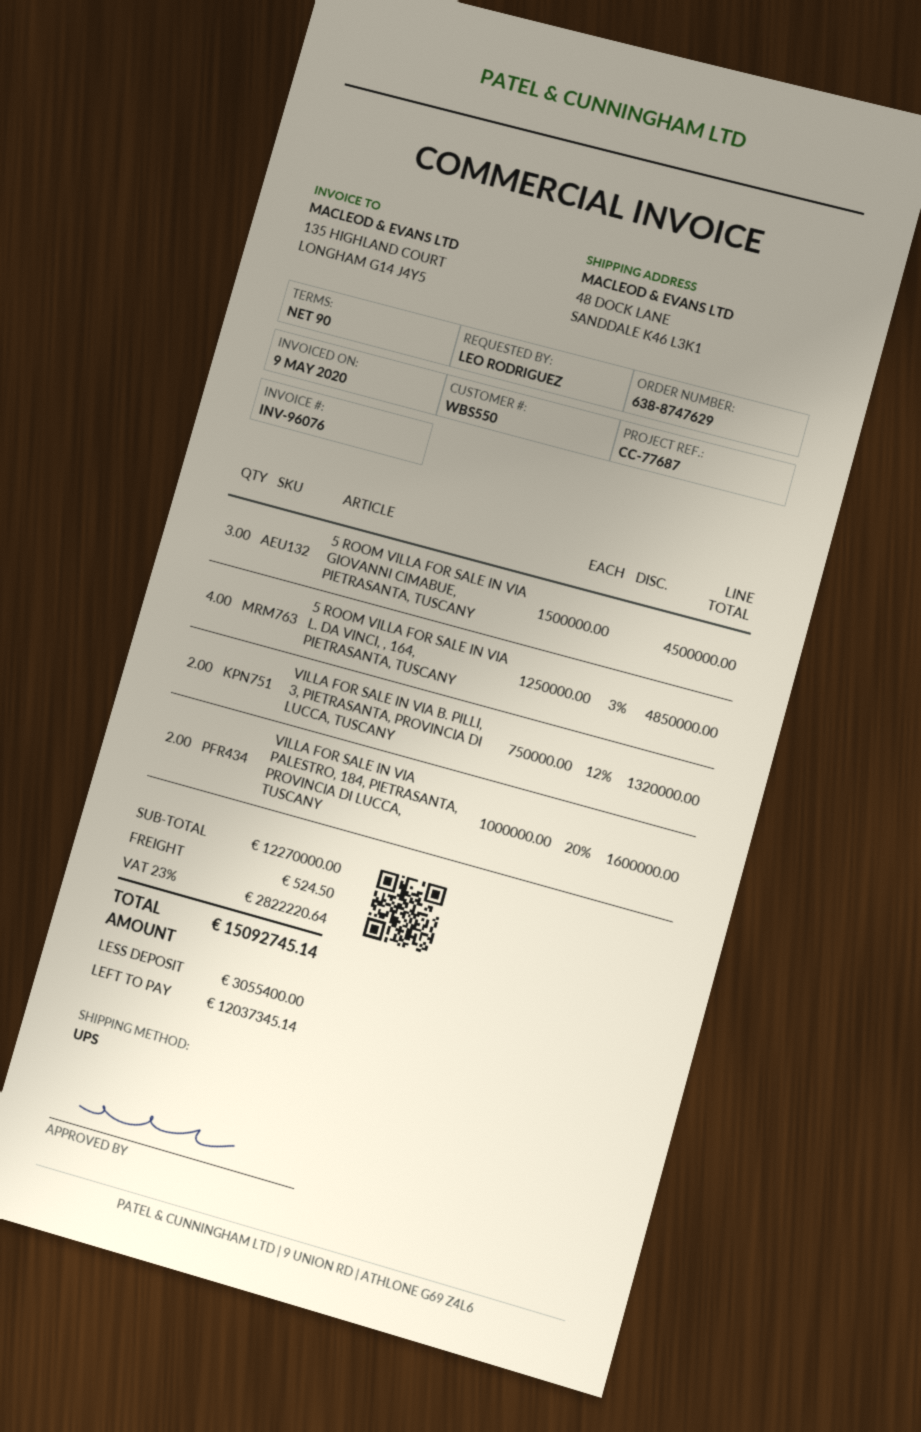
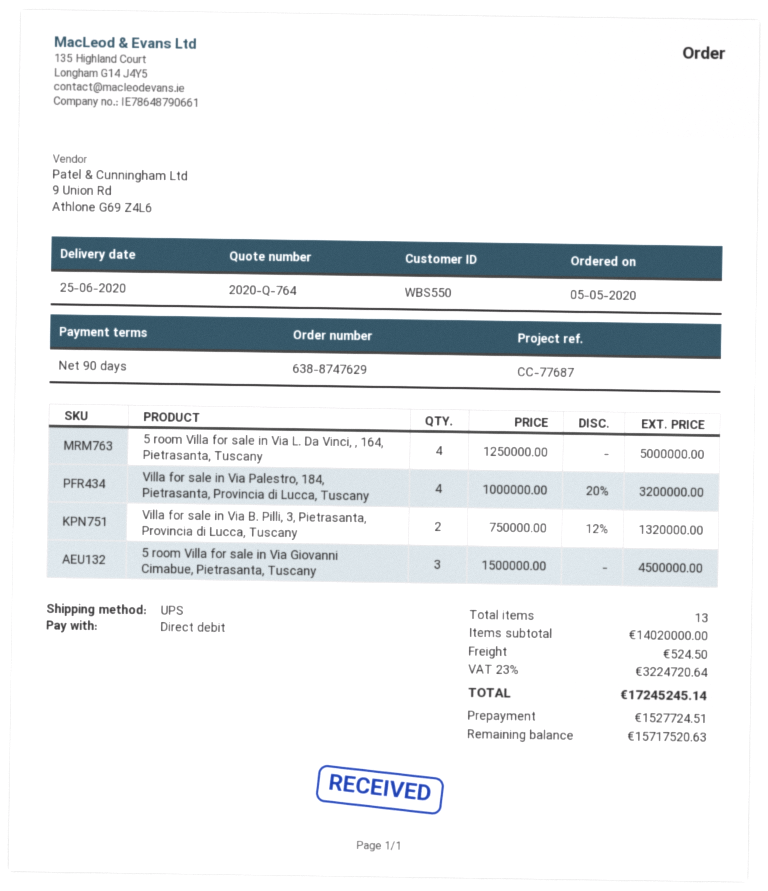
5 ROOM VILLA FOR SALE IN VIA L. DA VINCI, , 164, PIETRASANTA, TUSCANY: 4 x 1250000.00 - 3% = 4850000.00 -> 4 x 1250000.00 = 5000000.00
VILLA FOR SALE IN VIA PALESTRO, 184, PIETRASANTA, PROVINCIA DI LUCCA, TUSCANY: 2 x 1000000.00 - 20% = 1600000.00 -> 4 x 1000000.00 - 20% = 3200000.00
subtotal: 12270000.00 -> 14020000.00
tax: 23% = 2822220.64 -> 23% = 3224720.64
total: 15092745.14 -> 17245245.14
deposit: 3055400.00 -> 1527724.51
balance: 12037345.14 -> 15717520.63

